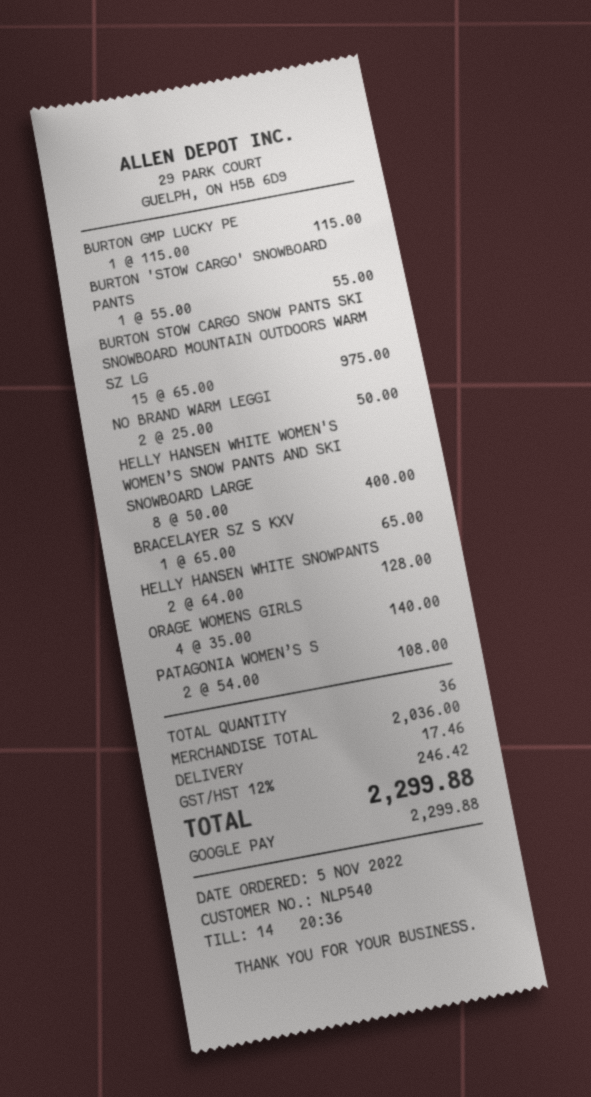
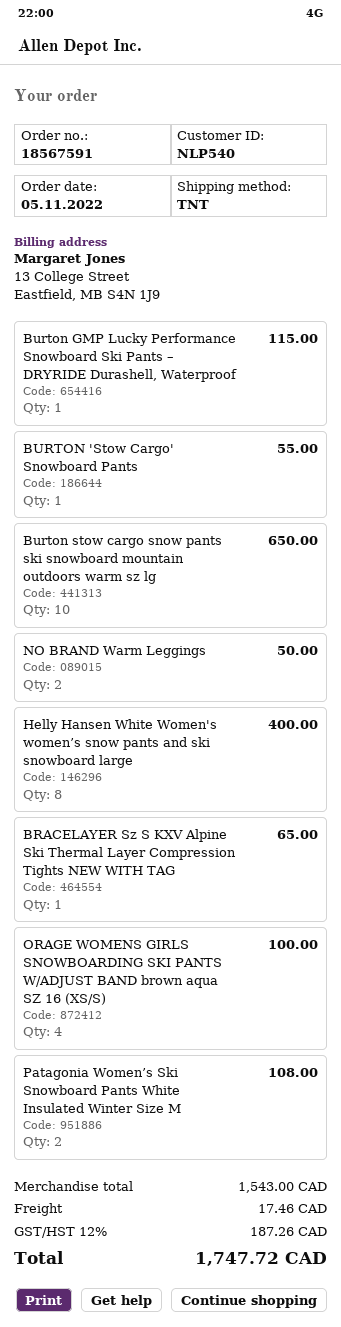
BURTON STOW CARGO SNOW PANTS SKI SNOWBOARD MOUNTAIN OUTDOORS WARM SZ LG: 15 for 975.00 -> 10 for 650.00
HELLY HANSEN WHITE SNOWPANTS: 2 for 128.00 -> none
ORAGE WOMENS GIRLS: 4 for 140.00 -> 4 for 100.00
subtotal: 2036.00 -> 1543.00
tax: 12% = 246.42 -> 12% = 187.26
total: 2299.88 -> 1747.72

